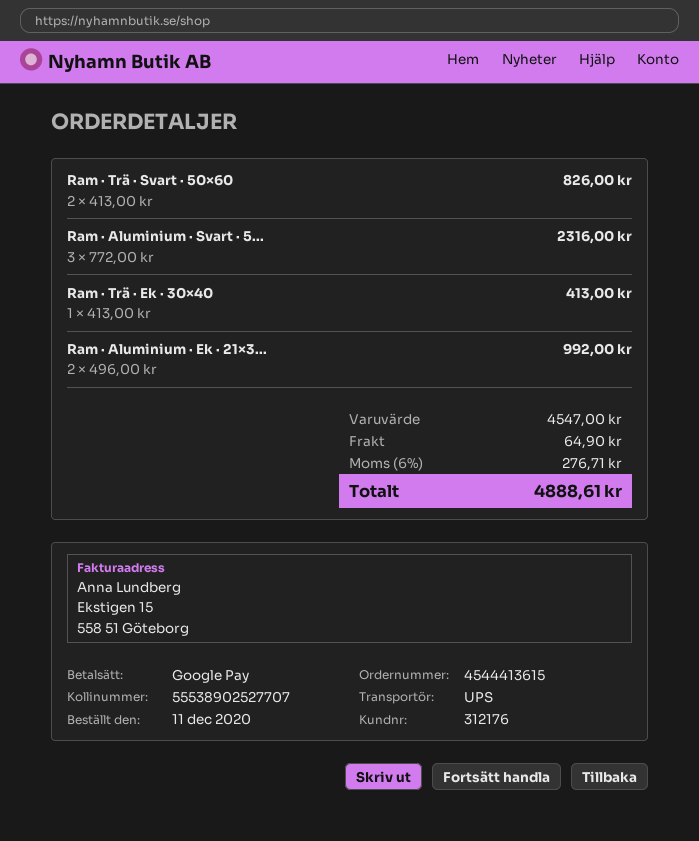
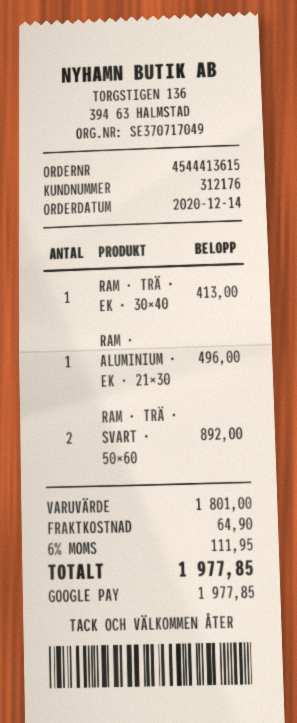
order date: 2020-12-11 -> 2020-12-14
Ram · Trä · Svart · 50×60: 2 for 826.00 -> 2 for 892.00
Ram · Aluminium · Svart · 5...: 3 for 2316.00 -> none
Ram · Aluminium · Ek · 21×3...: 2 for 992.00 -> 1 for 496.00
subtotal: 4547.00 -> 1801.00
tax: 6% = 276.71 -> 6% = 111.95
total: 4888.61 -> 1977.85

